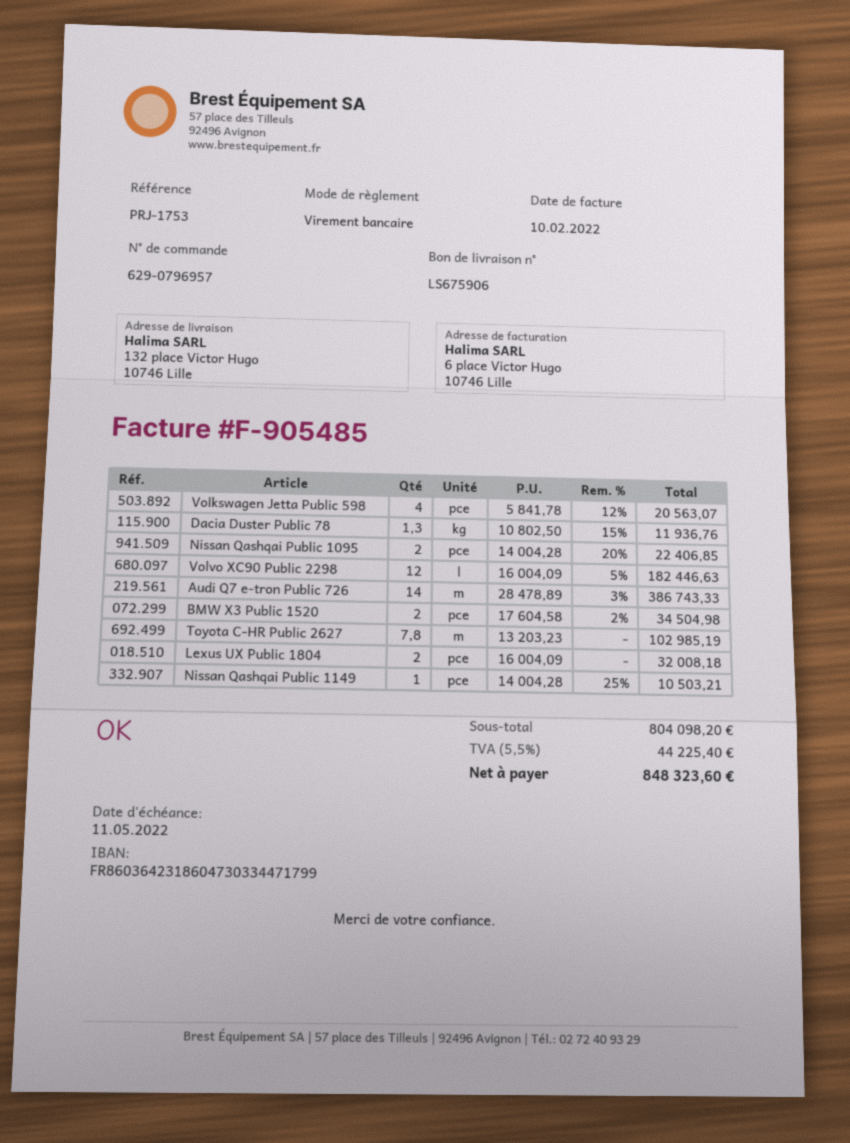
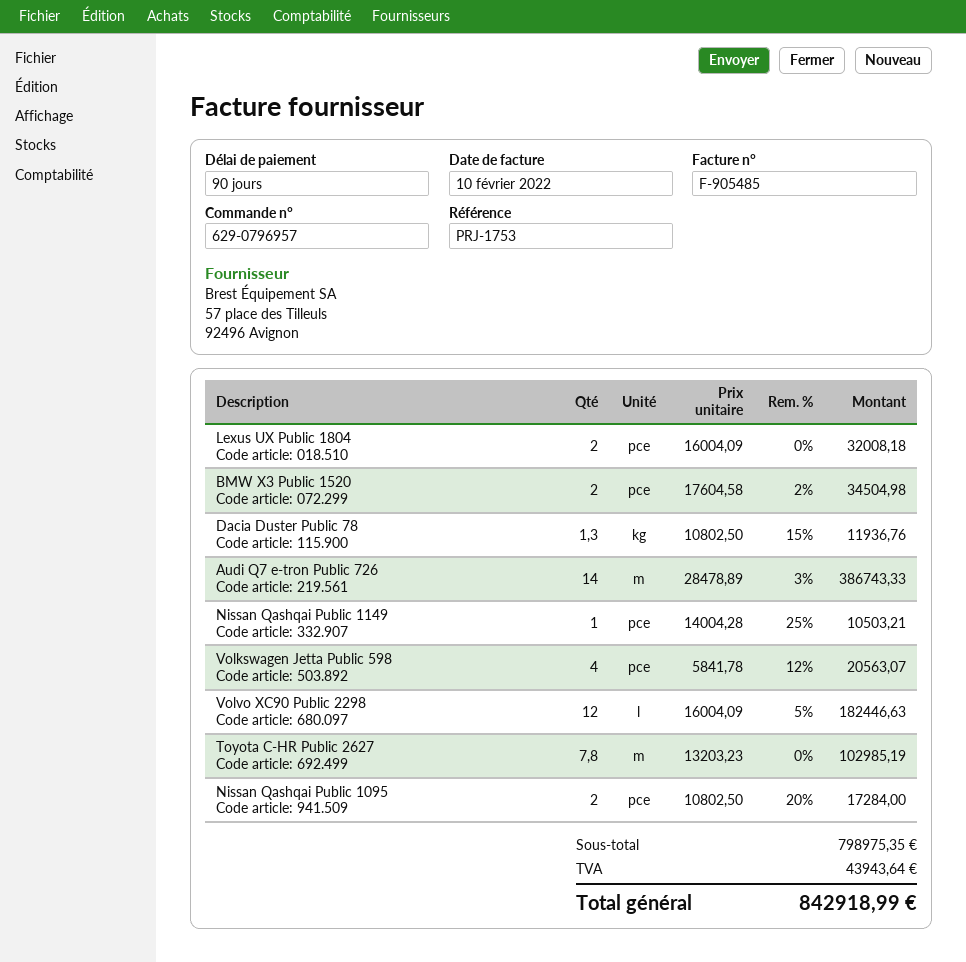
Nissan Qashqai Public 1095: 2 x 14004.28 - 20% = 22406.85 -> 2 x 10802.50 - 20% = 17284.00
subtotal: 804098.20 -> 798975.35
tax: 44225.40 -> 43943.64
total: 848323.60 -> 842918.99

